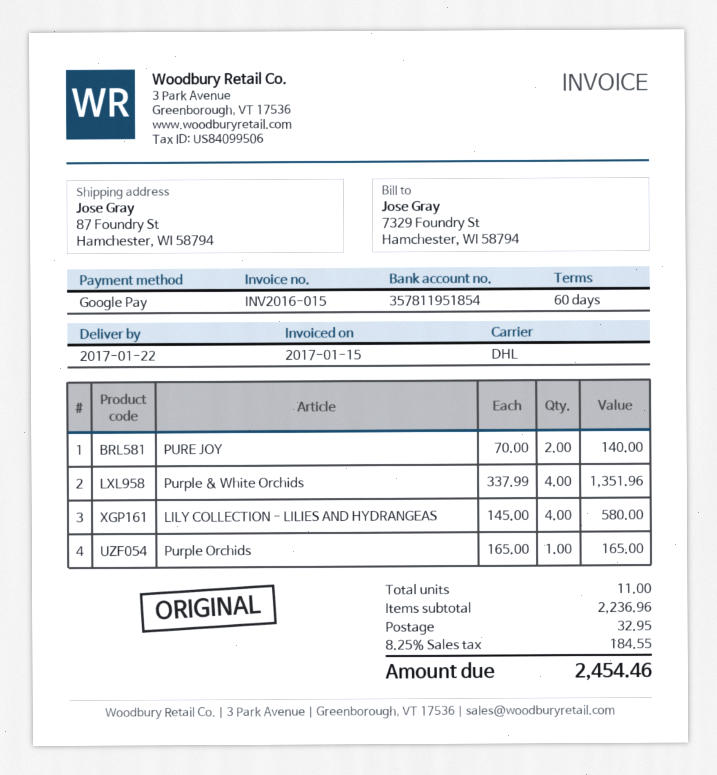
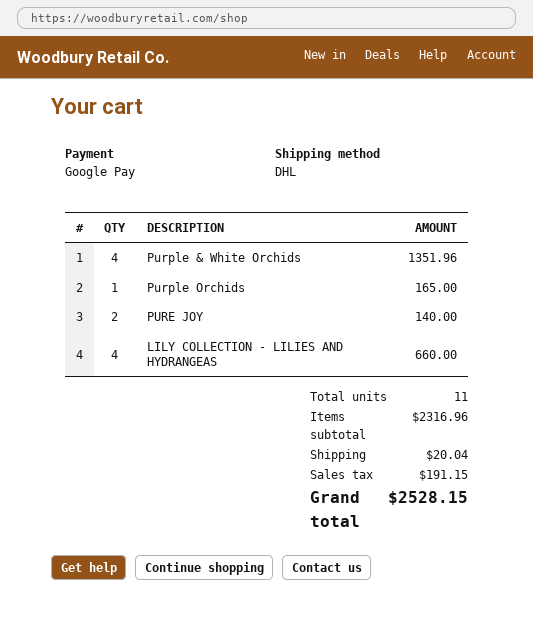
LILY COLLECTION - LILIES AND HYDRANGEAS: 4 for 580.00 -> 4 for 660.00
subtotal: 2236.96 -> 2316.96
shipping: 32.95 -> 20.04
tax: 184.55 -> 191.15
total: 2454.46 -> 2528.15

